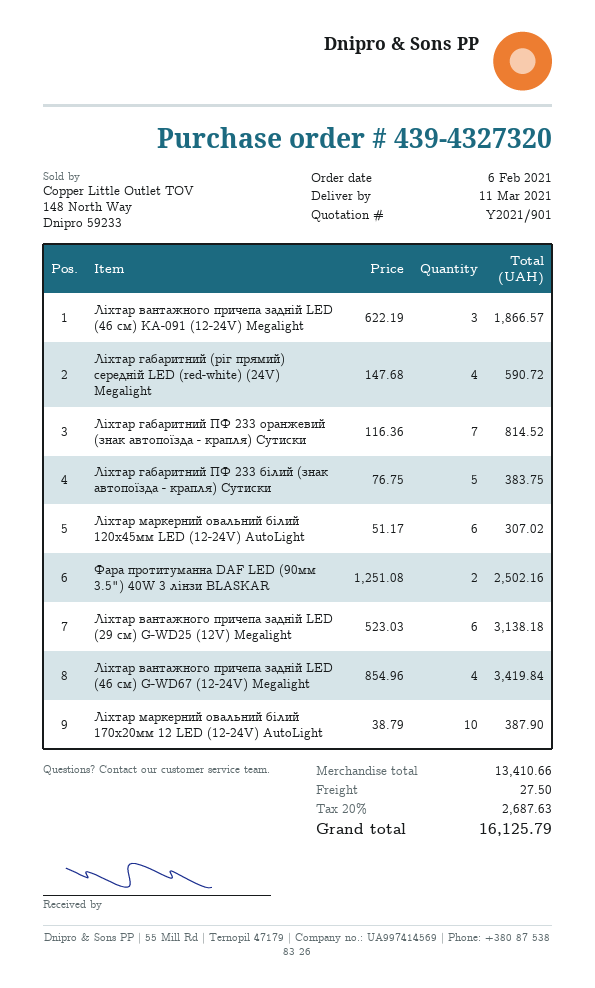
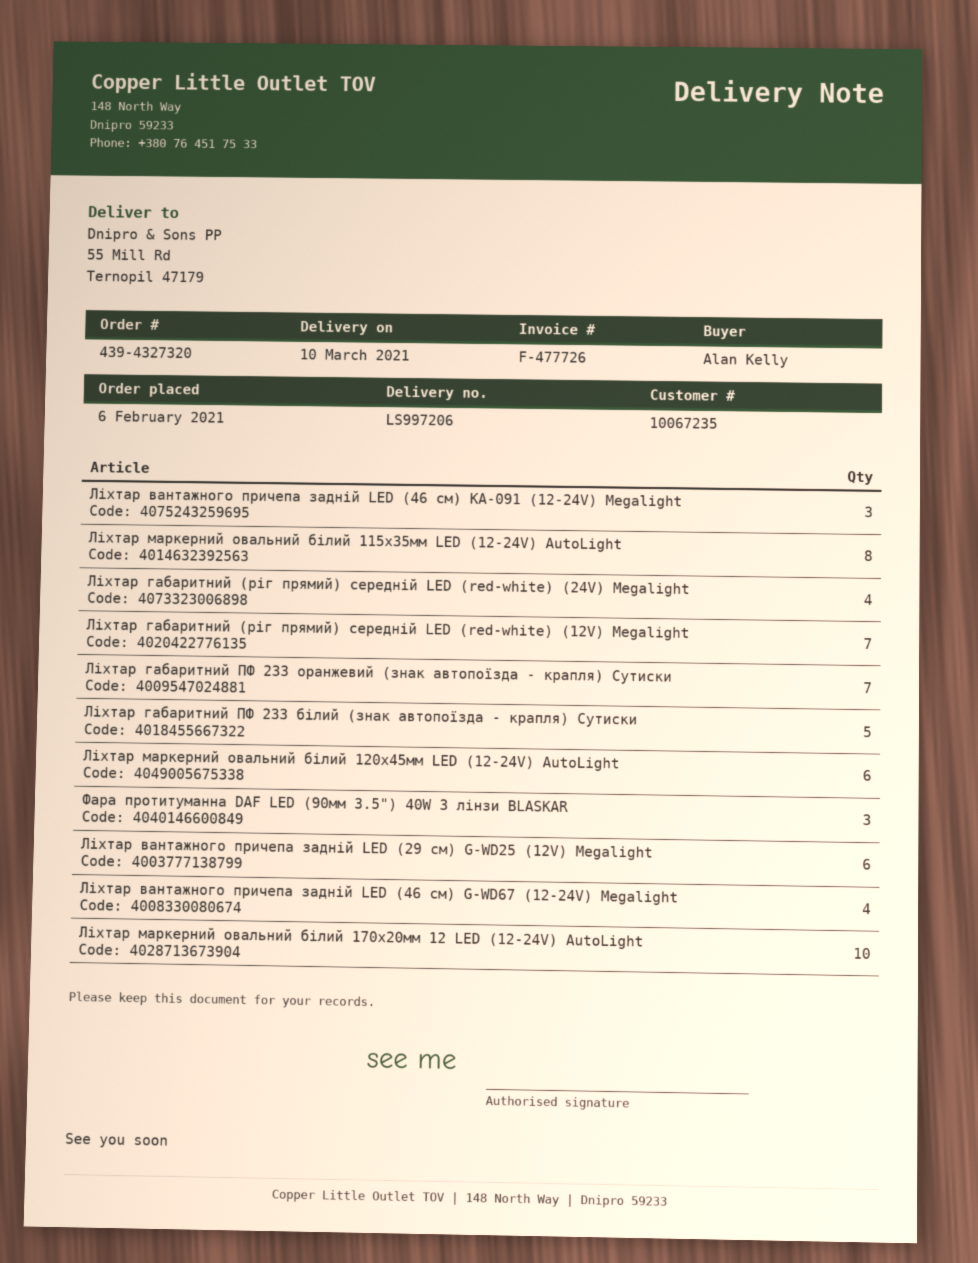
delivery date: 2021-03-11 -> 2021-03-10
Фара протитуманна DAF LED (90мм 3.5") 40W 3 лінзи BLASKAR: 2 -> 3
Ліхтар маркерний овальний білий 115х35мм LED (12-24V) AutoLight: none -> 8
Ліхтар габаритний (ріг прямий) середній LED (red-white) (12V) Megalight: none -> 7

